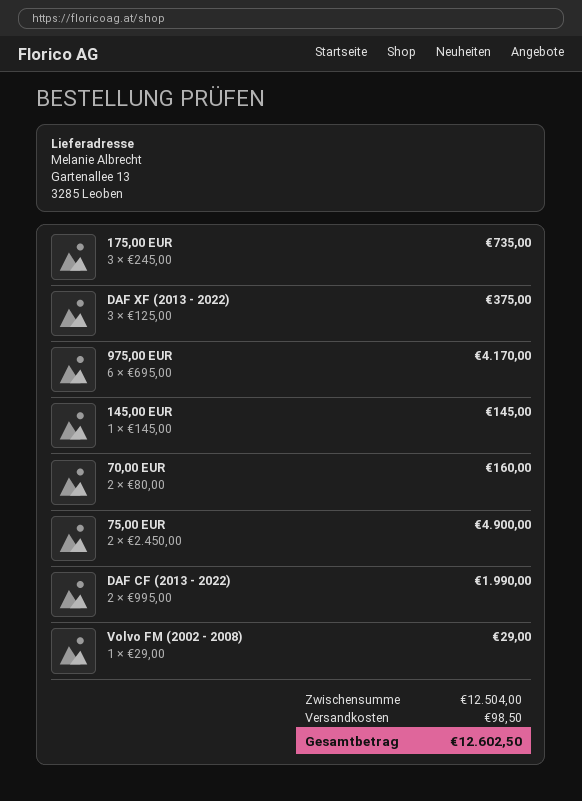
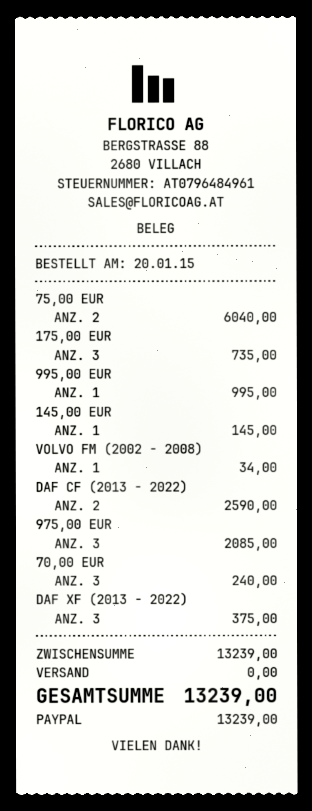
975,00 EUR: 6 for 4170.00 -> 3 for 2085.00
70,00 EUR: 2 for 160.00 -> 3 for 240.00
75,00 EUR: 2 for 4900.00 -> 2 for 6040.00
DAF CF (2013 - 2022): 2 for 1990.00 -> 2 for 2590.00
Volvo FM (2002 - 2008): 1 for 29.00 -> 1 for 34.00
995,00 EUR: none -> 1 for 995.00
subtotal: 12504.00 -> 13239.00
shipping: 98.50 -> 0.00
total: 12602.50 -> 13239.00

